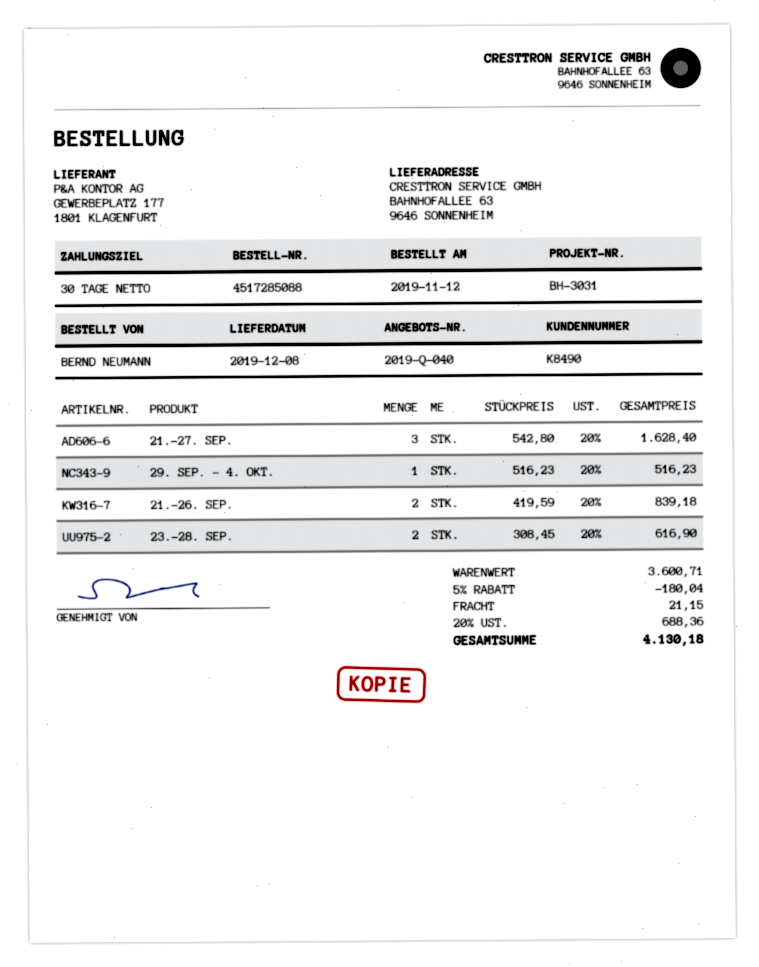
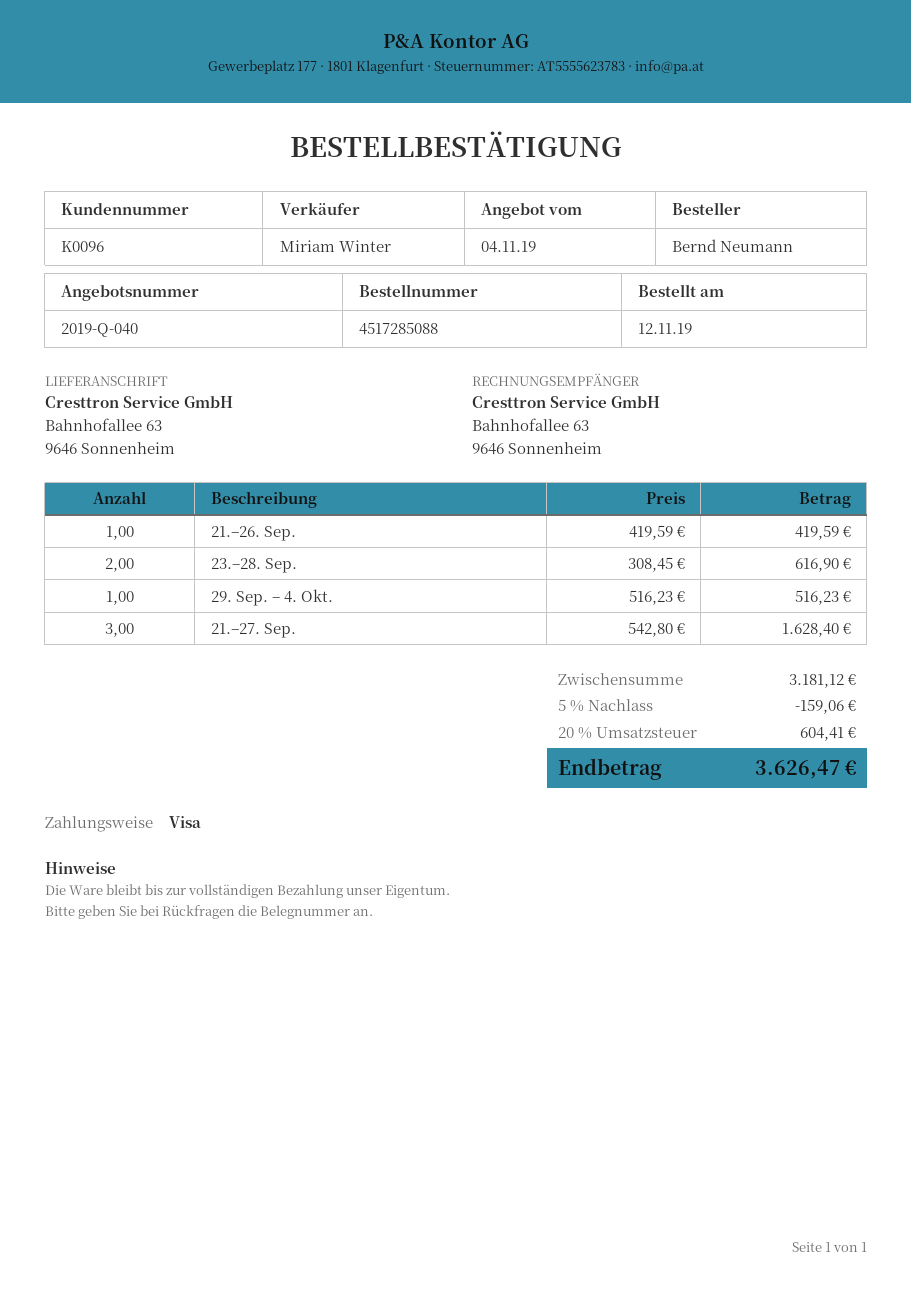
customer number: K8490 -> K0096
21.–26. SEP.: 2 x 419.59 = 839.18 -> 1 x 419.59 = 419.59
subtotal: 3600.71 -> 3181.12
discount: 5% = 180.04 -> 5% = 159.06
shipping: 21.15 -> none
tax: 20% = 688.36 -> 20% = 604.41
total: 4130.18 -> 3626.47

